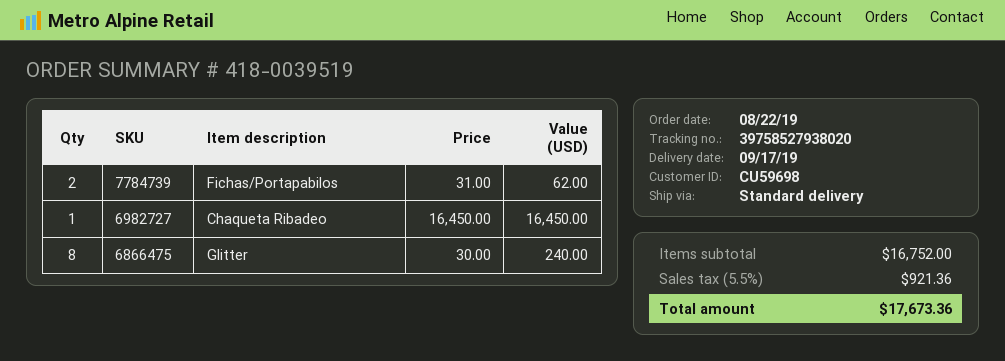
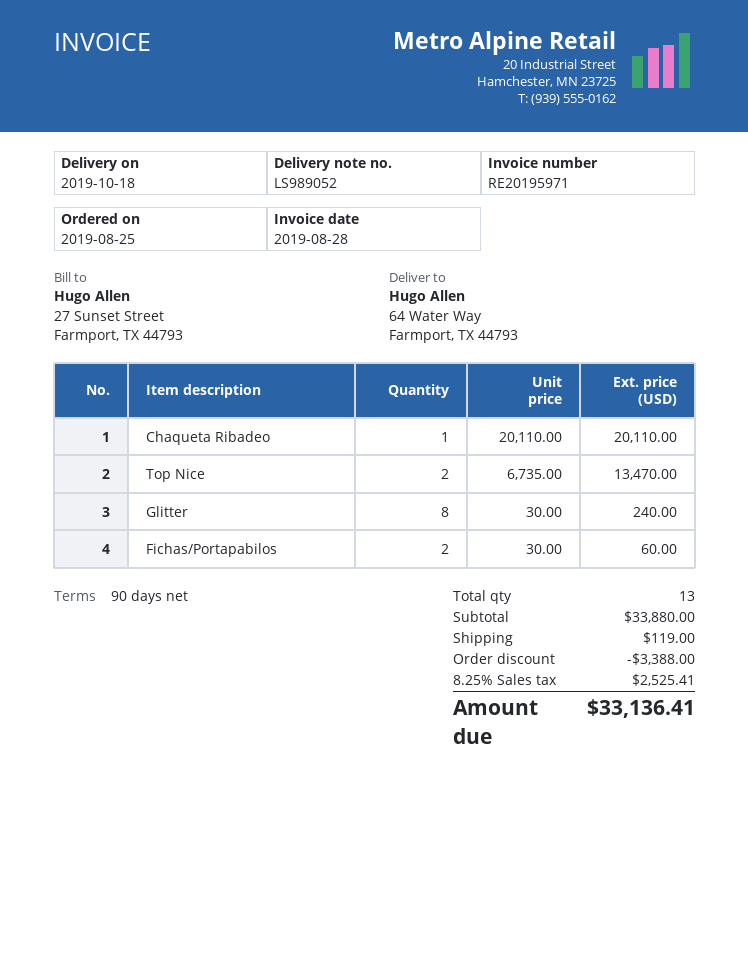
order date: 2019-08-22 -> 2019-08-25
delivery date: 2019-09-17 -> 2019-10-18
Fichas/Portapabilos: 2 x 31.00 = 62.00 -> 2 x 30.00 = 60.00
Chaqueta Ribadeo: 1 x 16450.00 = 16450.00 -> 1 x 20110.00 = 20110.00
Top Nice: none -> 2 x 6735.00 = 13470.00
subtotal: 16752.00 -> 33880.00
discount: none -> 3388.00
shipping: none -> 119.00
tax: 5.5% = 921.36 -> 8.25% = 2525.41
total: 17673.36 -> 33136.41

